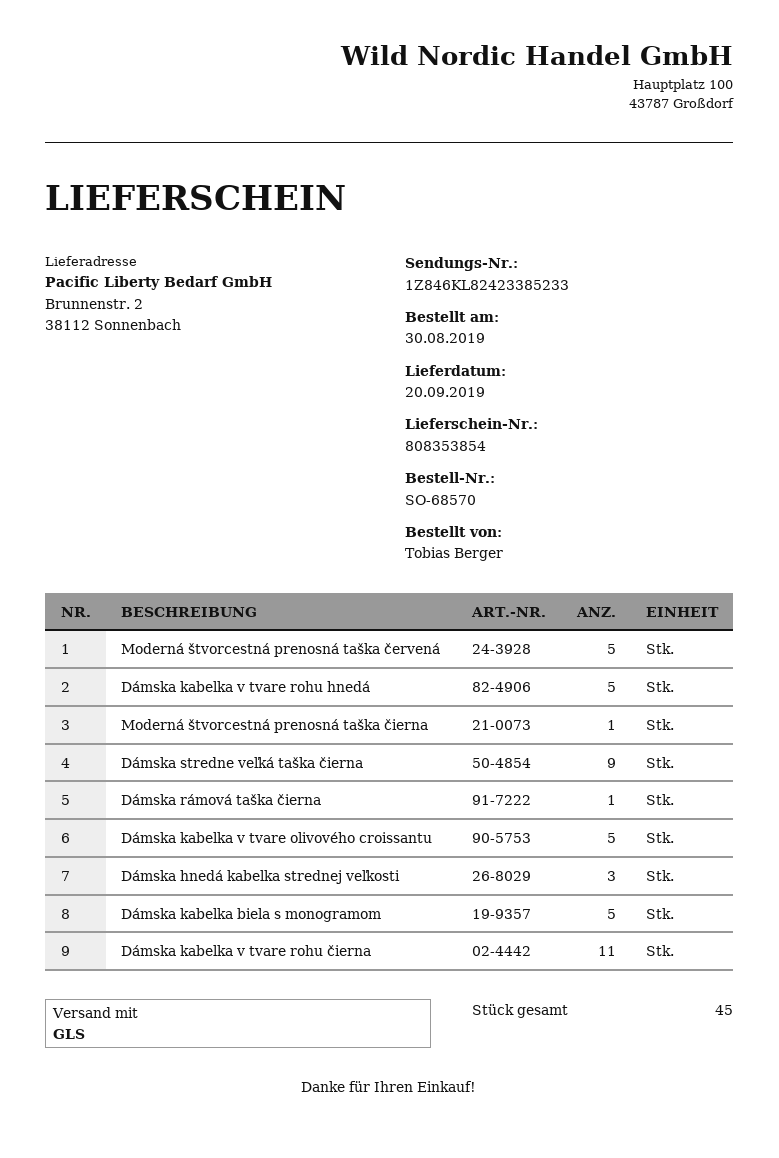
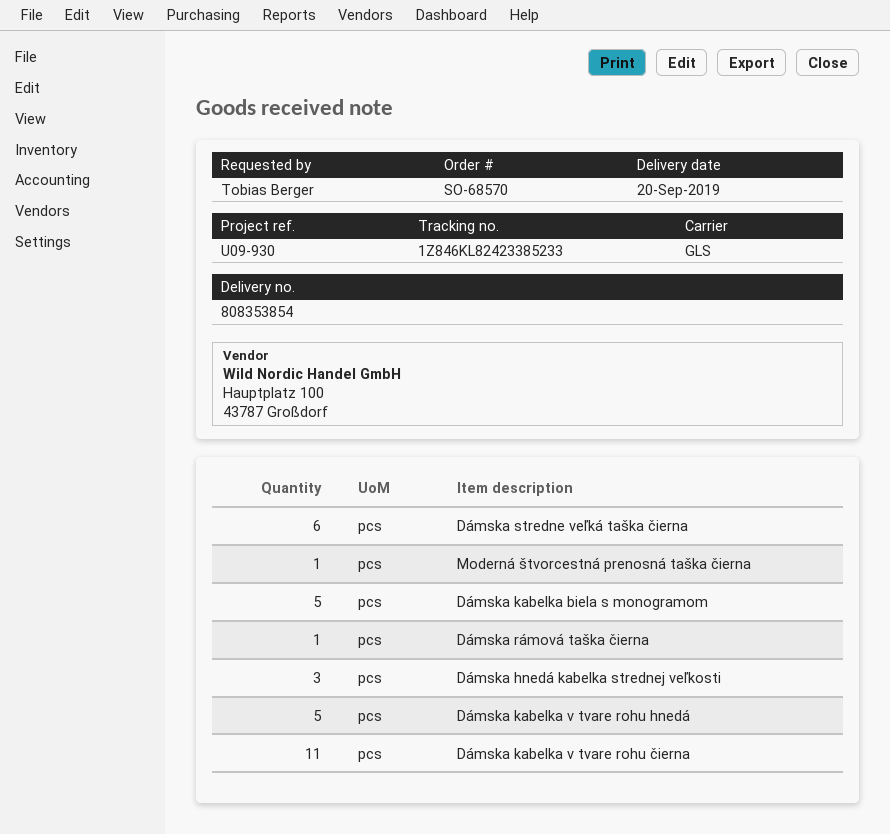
Moderná štvorcestná prenosná taška červená: 5 -> none
Dámska stredne veľká taška čierna: 9 -> 6
Dámska kabelka v tvare olivového croissantu: 5 -> none

